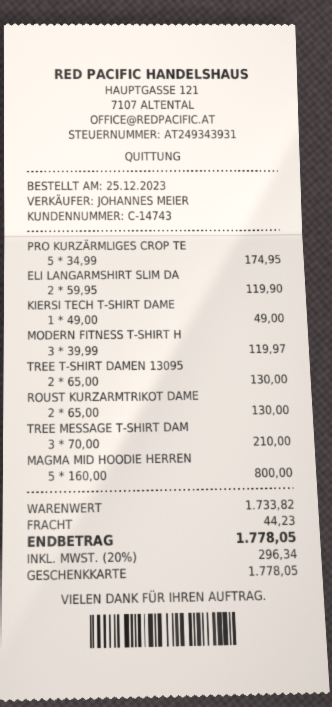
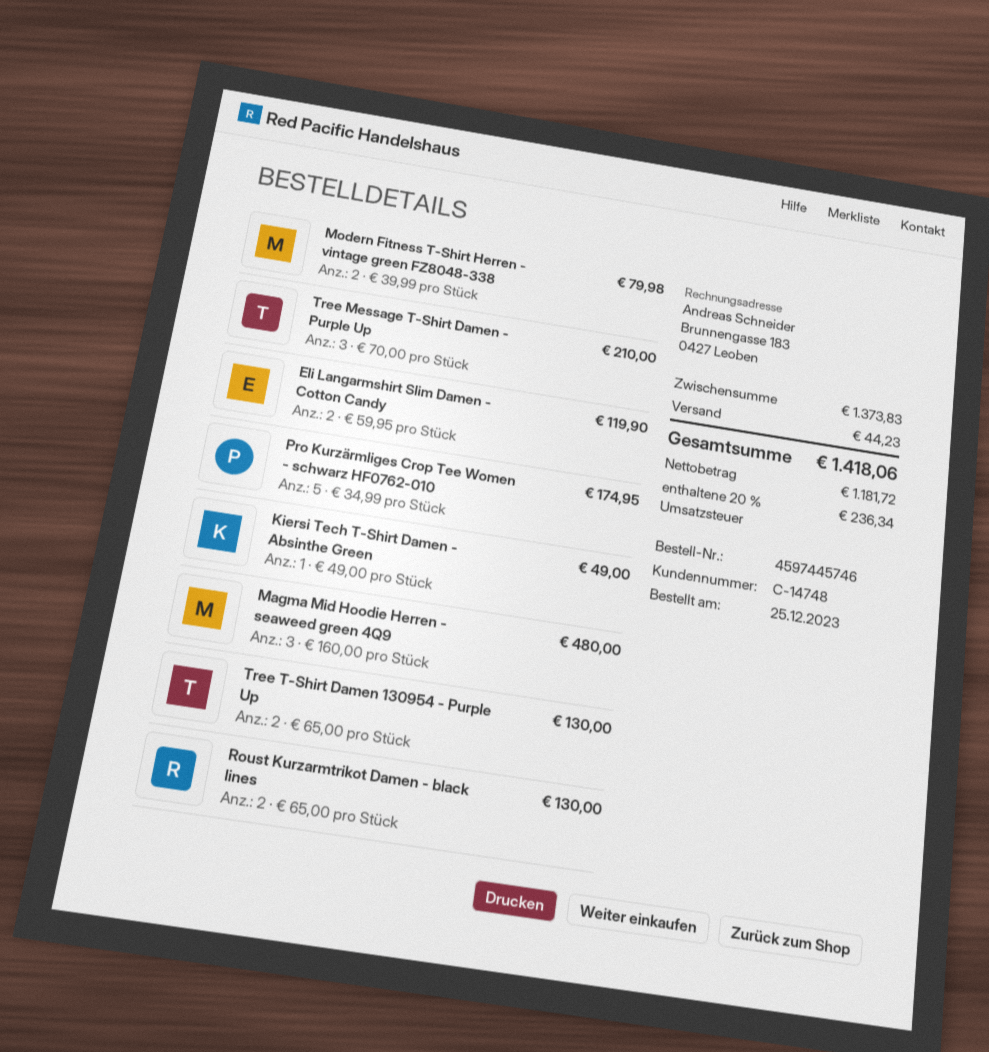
customer number: C-14743 -> C-14748
MODERN FITNESS T-SHIRT H: 3 x 39.99 = 119.97 -> 2 x 39.99 = 79.98
MAGMA MID HOODIE HERREN: 5 x 160.00 = 800.00 -> 3 x 160.00 = 480.00
subtotal: 1733.82 -> 1373.83
tax: 20% = 296.34 -> 20% = 236.34
total: 1778.05 -> 1418.06

